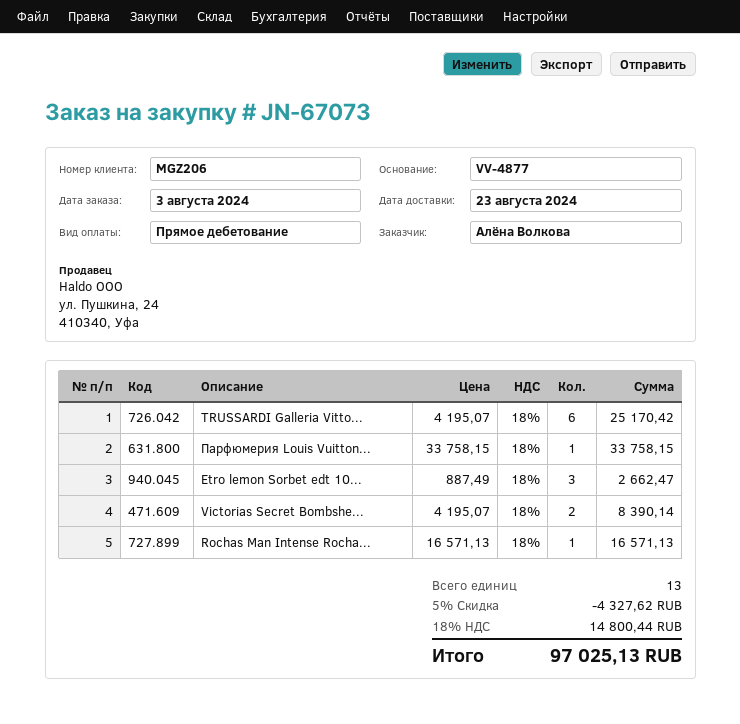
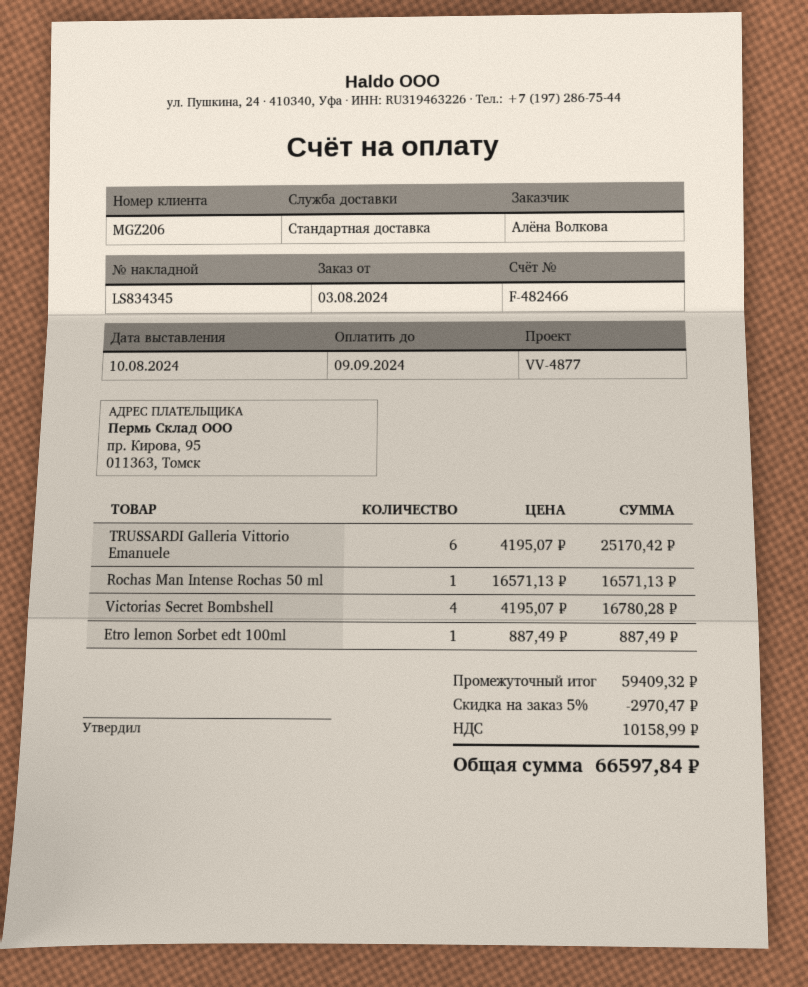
Парфюмерия Louis Vuitton...: 1 x 33758.15 = 33758.15 -> none
Etro lemon Sorbet edt 10...: 3 x 887.49 = 2662.47 -> 1 x 887.49 = 887.49
Victorias Secret Bombshe...: 2 x 4195.07 = 8390.14 -> 4 x 4195.07 = 16780.28
discount: 5% = 4327.62 -> 5% = 2970.47
tax: 14800.44 -> 10158.99
total: 97025.13 -> 66597.84

